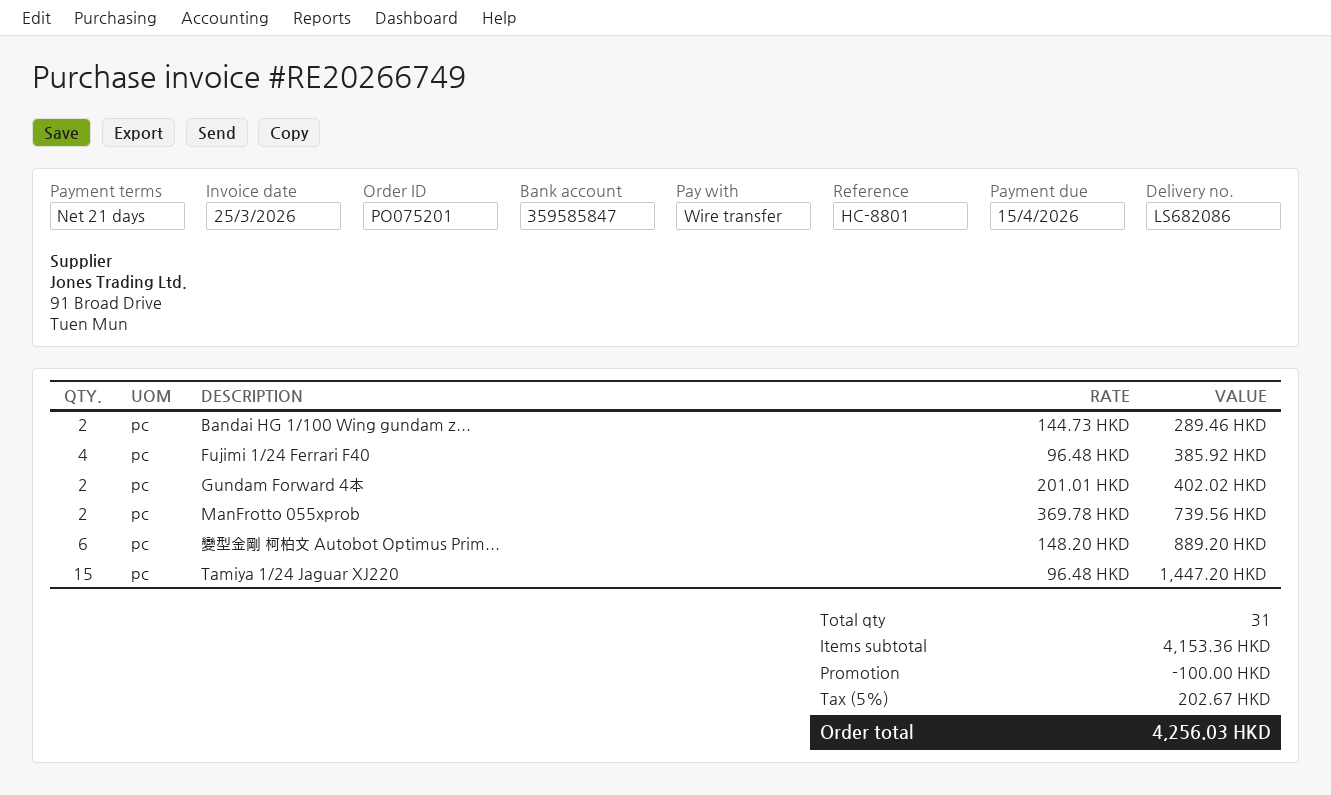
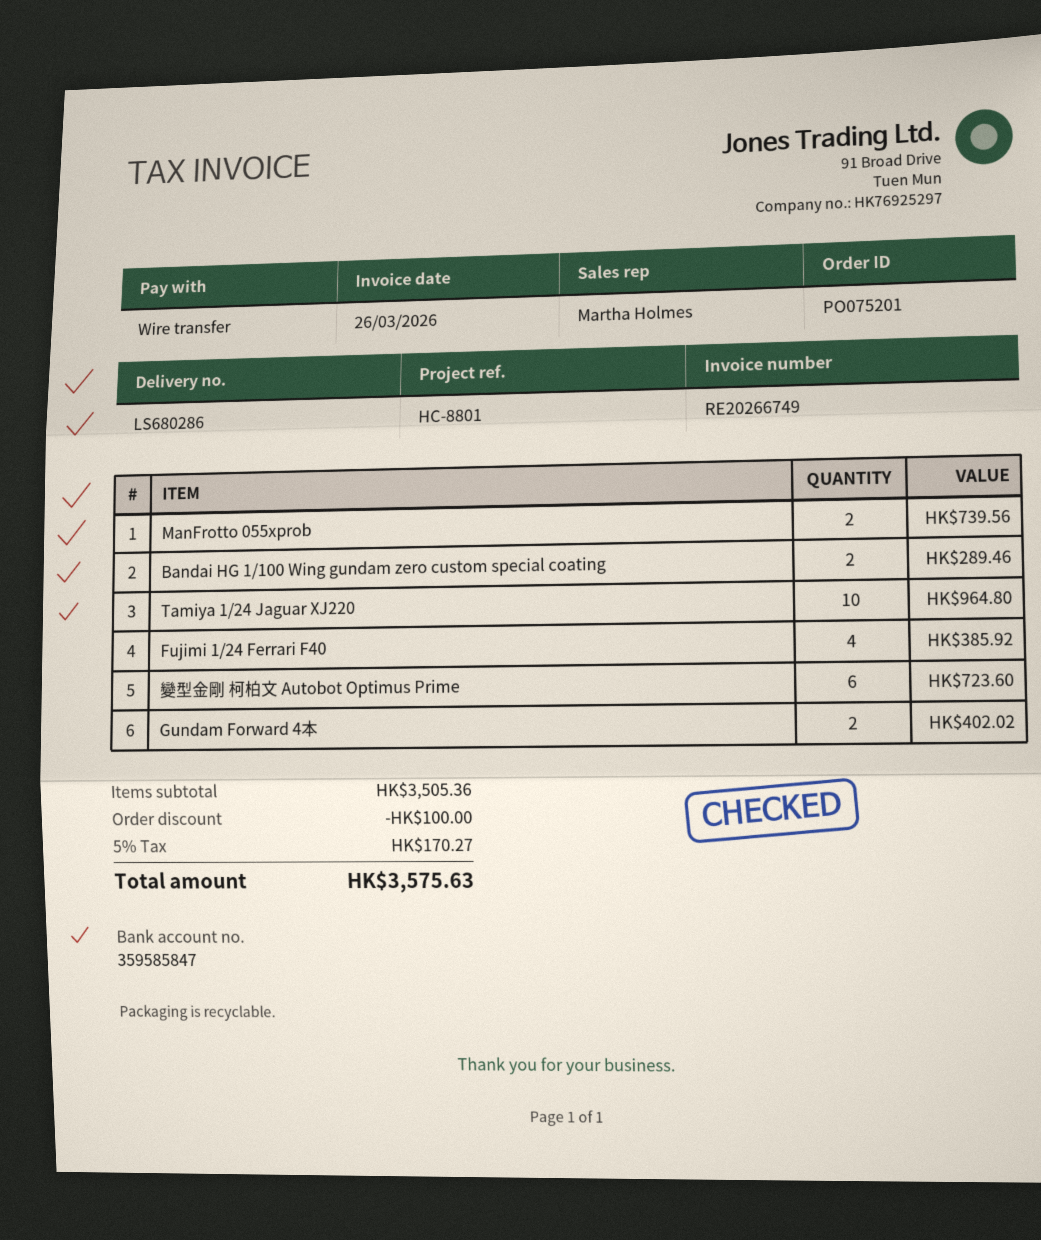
delivery note number: LS682086 -> LS680286
invoice date: 2026-03-25 -> 2026-03-26
變型金剛 柯柏文 Autobot Optimus Prim...: 6 for 889.20 -> 6 for 723.60
Tamiya 1/24 Jaguar XJ220: 15 for 1447.20 -> 10 for 964.80
subtotal: 4153.36 -> 3505.36
tax: 5% = 202.67 -> 5% = 170.27
total: 4256.03 -> 3575.63

